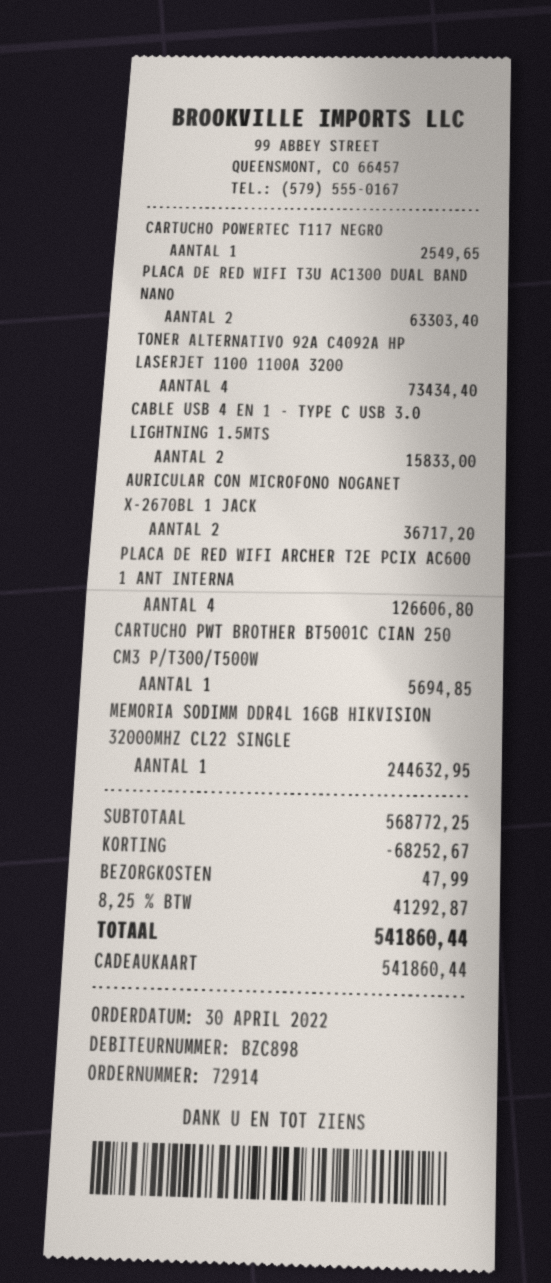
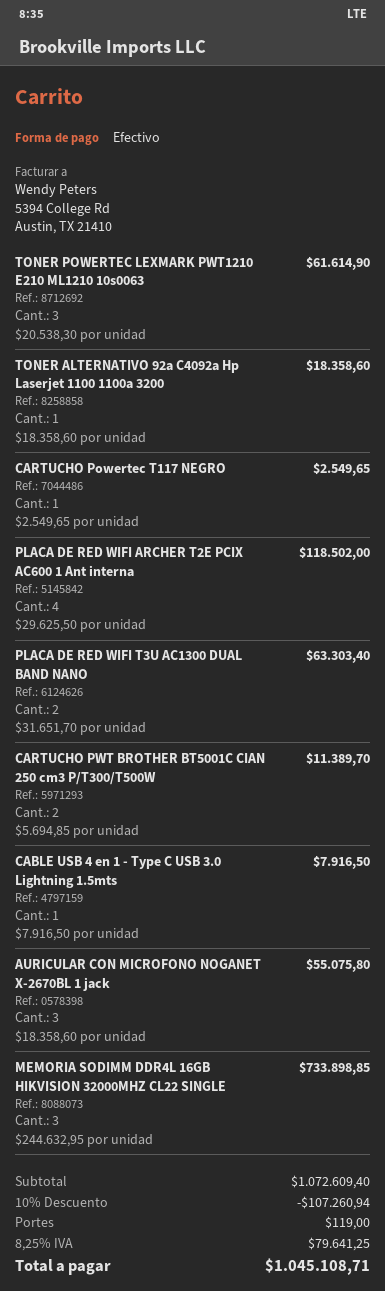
payment method: gift card -> cash
TONER ALTERNATIVO 92A C4092A HP LASERJET 1100 1100A 3200: 4 for 73434.40 -> 1 for 18358.60
CABLE USB 4 EN 1 - TYPE C USB 3.0 LIGHTNING 1.5MTS: 2 for 15833.00 -> 1 for 7916.50
AURICULAR CON MICROFONO NOGANET X-2670BL 1 JACK: 2 for 36717.20 -> 3 for 55075.80
PLACA DE RED WIFI ARCHER T2E PCIX AC600 1 ANT INTERNA: 4 for 126606.80 -> 4 for 118502.00
CARTUCHO PWT BROTHER BT5001C CIAN 250 CM3 P/T300/T500W: 1 for 5694.85 -> 2 for 11389.70
MEMORIA SODIMM DDR4L 16GB HIKVISION 32000MHZ CL22 SINGLE: 1 for 244632.95 -> 3 for 733898.85
TONER POWERTEC LEXMARK PWT1210 E210 ML1210 10s0063: none -> 3 for 61614.90
subtotal: 568772.25 -> 1072609.40
discount: 68252.67 -> 107260.94
shipping: 47.99 -> 119.00
tax: 8.25% = 41292.87 -> 8.25% = 79641.25
total: 541860.44 -> 1045108.71

